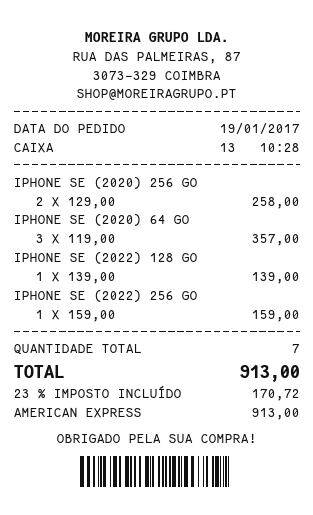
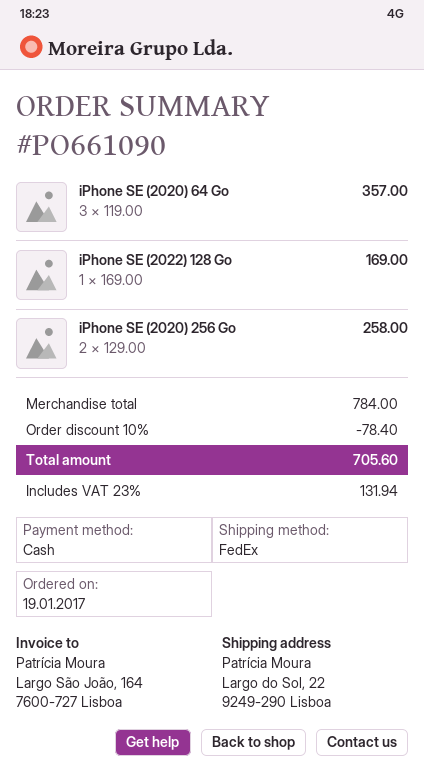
payment method: American Express -> cash
IPHONE SE (2022) 128 GO: 1 x 139.00 = 139.00 -> 1 x 169.00 = 169.00
IPHONE SE (2022) 256 GO: 1 x 159.00 = 159.00 -> none
discount: none -> 10% = 78.40
tax: 23% = 170.72 -> 23% = 131.94
total: 913.00 -> 705.60

